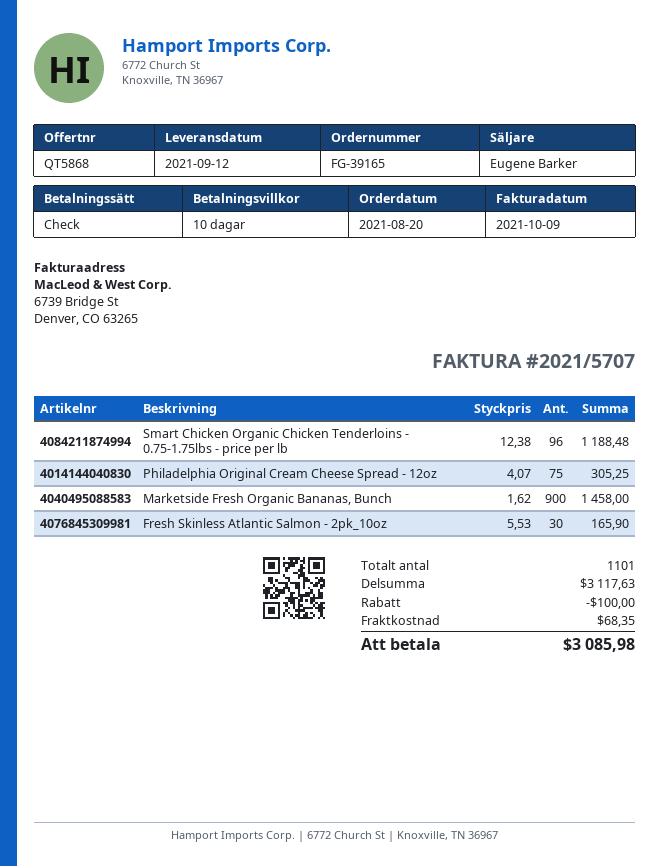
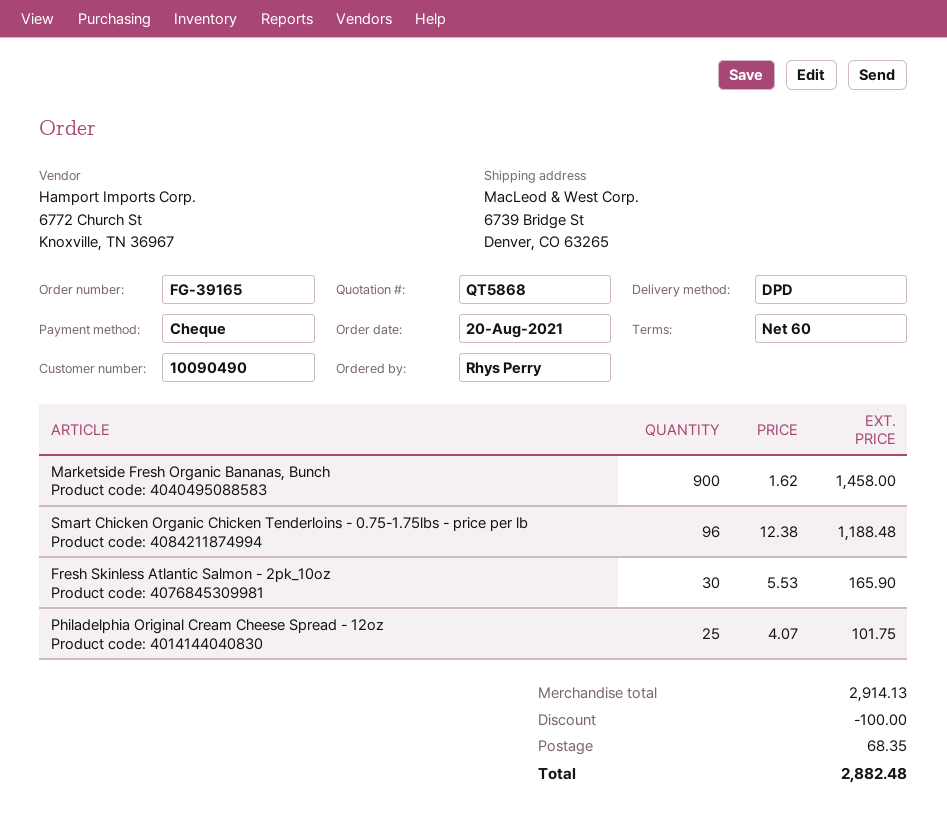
payment terms: 10 days -> 60 days
Philadelphia Original Cream Cheese Spread - 12oz: 75 x 4.07 = 305.25 -> 25 x 4.07 = 101.75
subtotal: 3117.63 -> 2914.13
total: 3085.98 -> 2882.48

